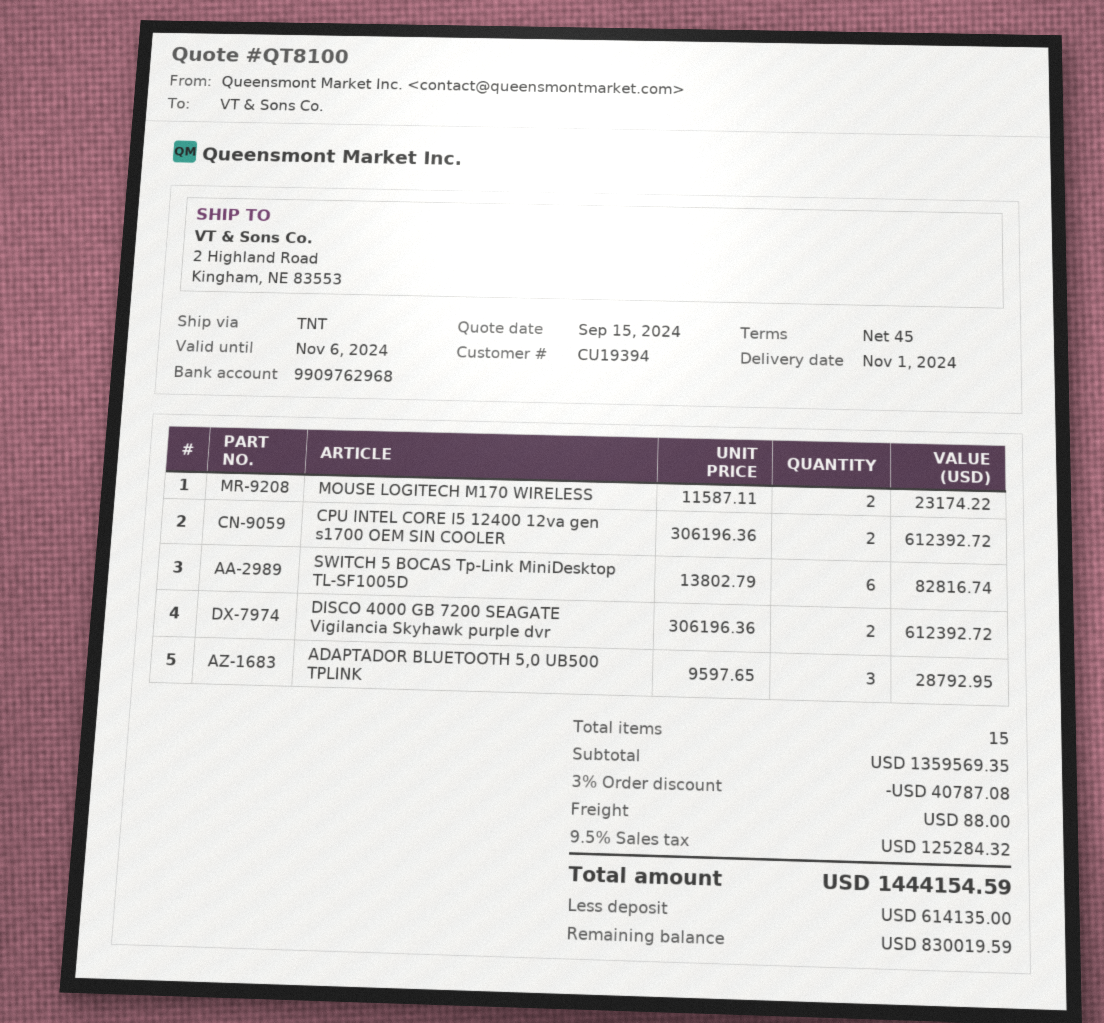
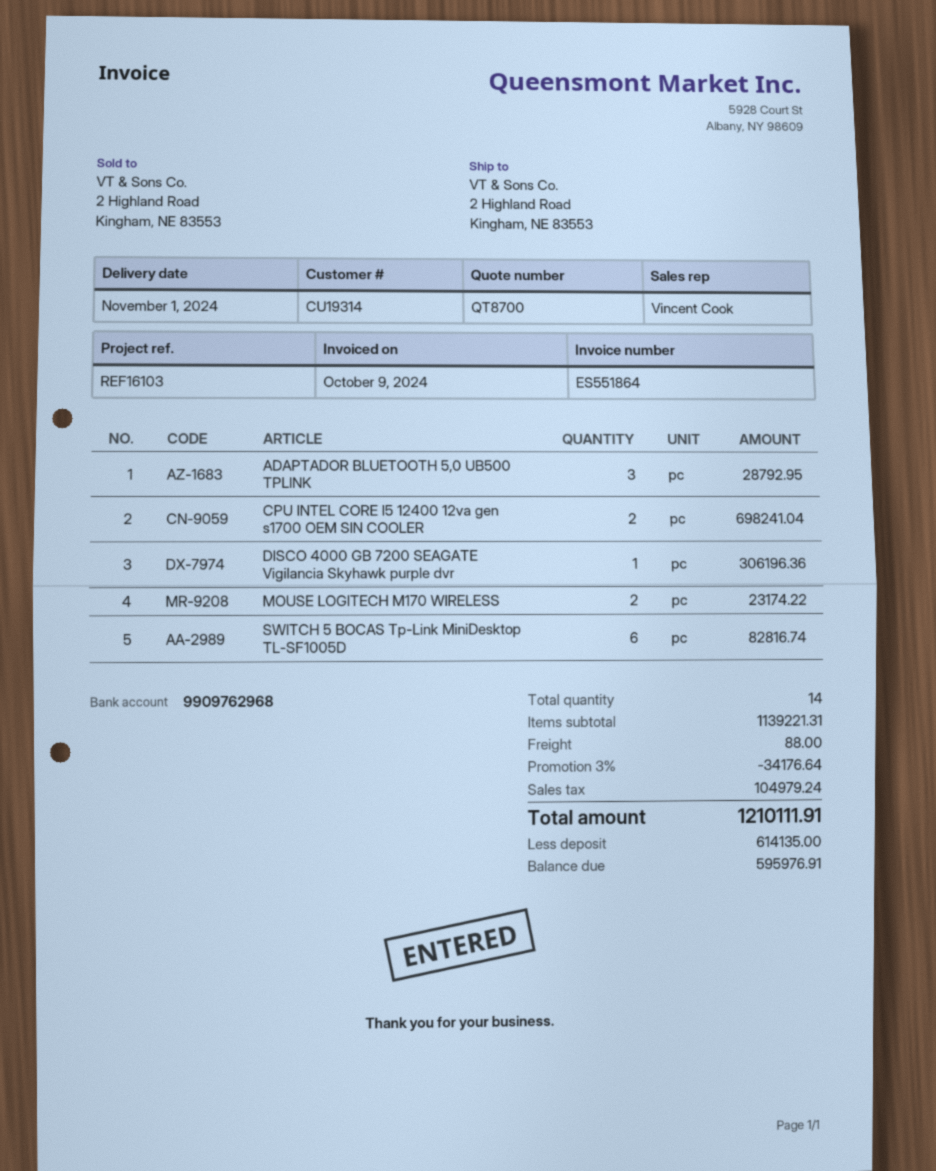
quote number: QT8100 -> QT8700
customer number: CU19394 -> CU19314
CPU INTEL CORE I5 12400 12va gen s1700 OEM SIN COOLER: 2 for 612392.72 -> 2 for 698241.04
DISCO 4000 GB 7200 SEAGATE Vigilancia Skyhawk purple dvr: 2 for 612392.72 -> 1 for 306196.36
total quantity: 15 -> 14
subtotal: 1359569.35 -> 1139221.31
discount: 3% = 40787.08 -> 3% = 34176.64
tax: 125284.32 -> 104979.24
total: 1444154.59 -> 1210111.91
balance: 830019.59 -> 595976.91

